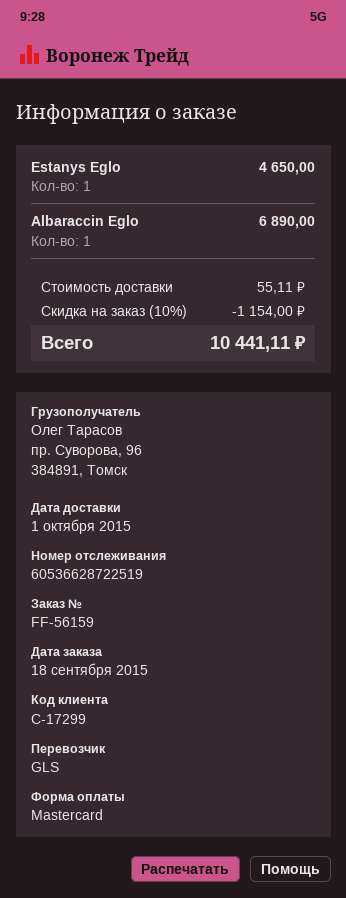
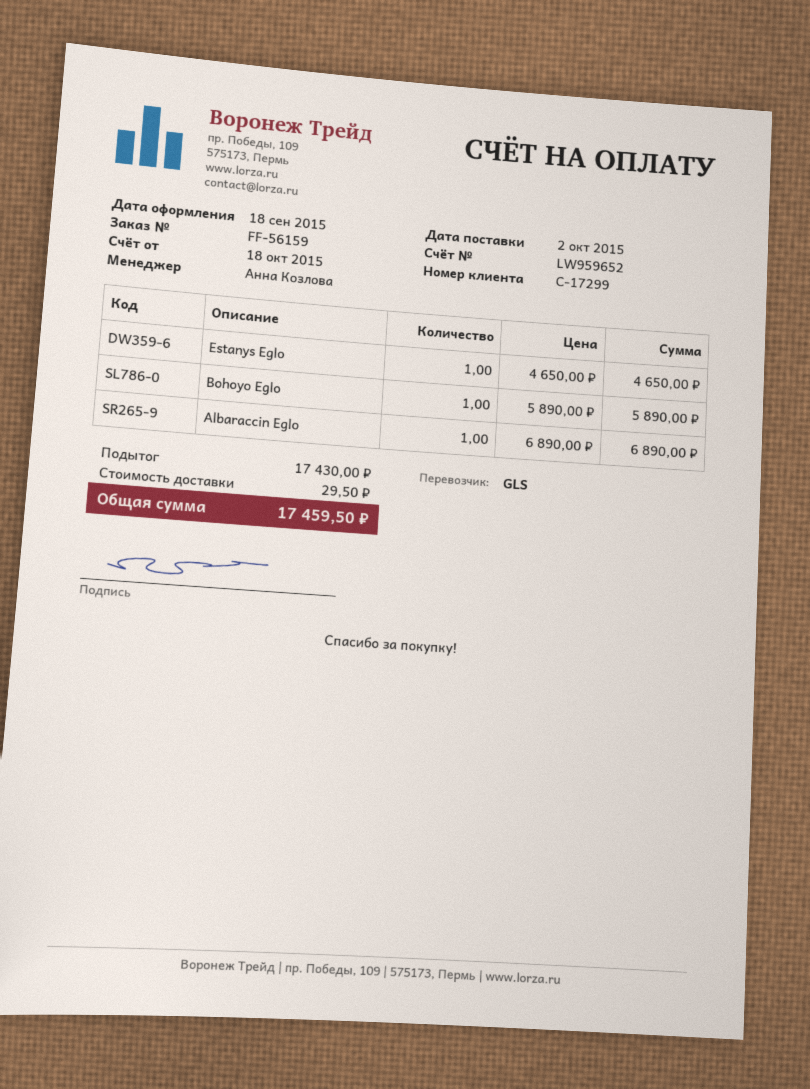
delivery date: 2015-10-01 -> 2015-10-02
Bohoyo Eglo: none -> 1 for 5890.00
discount: 10% = 1154.00 -> none
shipping: 55.11 -> 29.50
total: 10441.11 -> 17459.50

